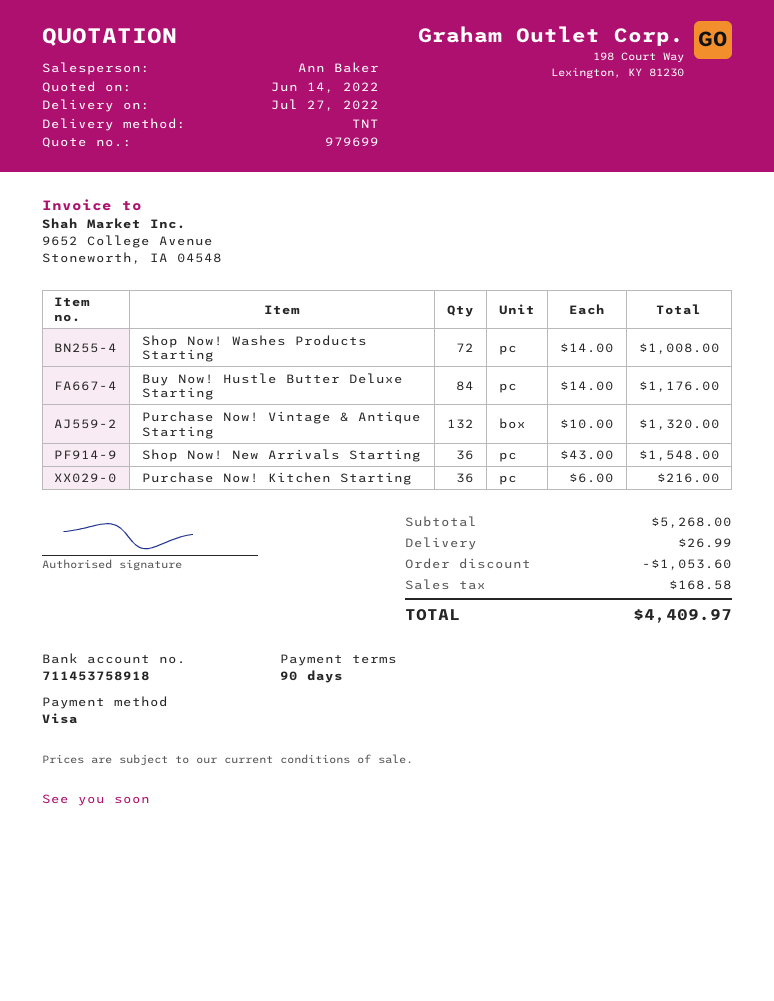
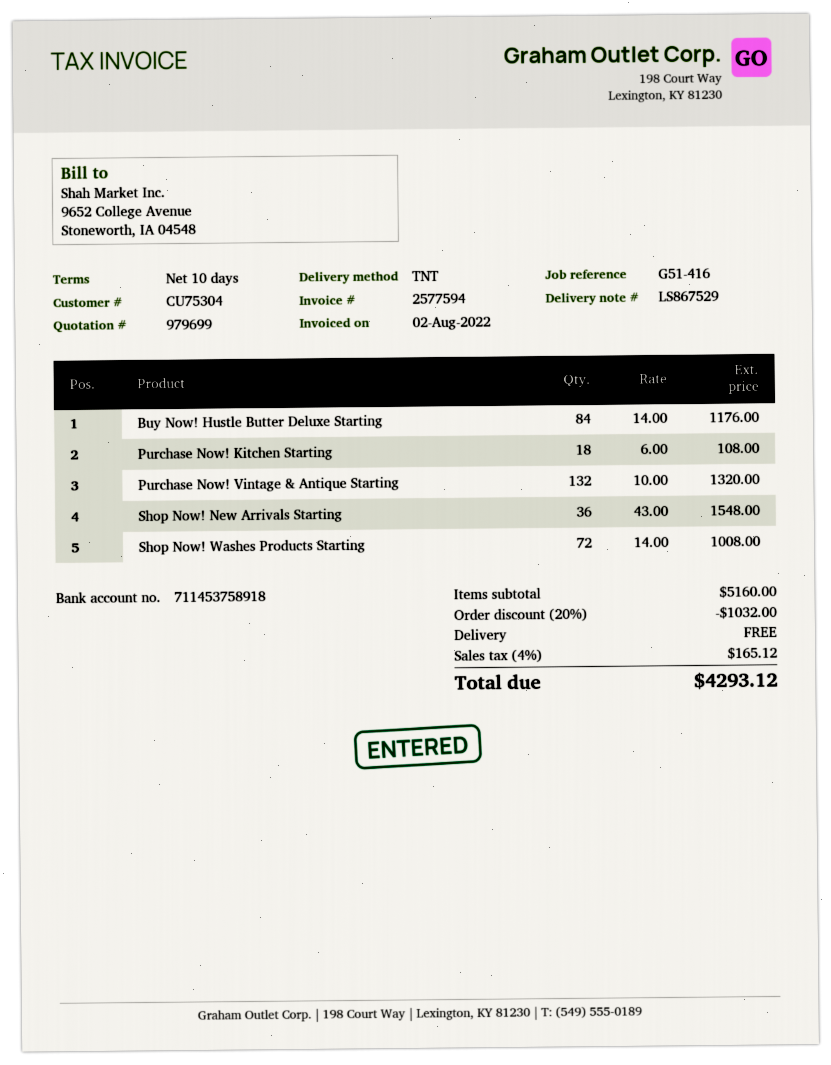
payment terms: 90 days -> 10 days
Purchase Now! Kitchen Starting: 36 x 6.00 = 216.00 -> 18 x 6.00 = 108.00
subtotal: 5268.00 -> 5160.00
discount: 1053.60 -> 1032.00
shipping: 26.99 -> 0.00
tax: 168.58 -> 165.12
total: 4409.97 -> 4293.12

